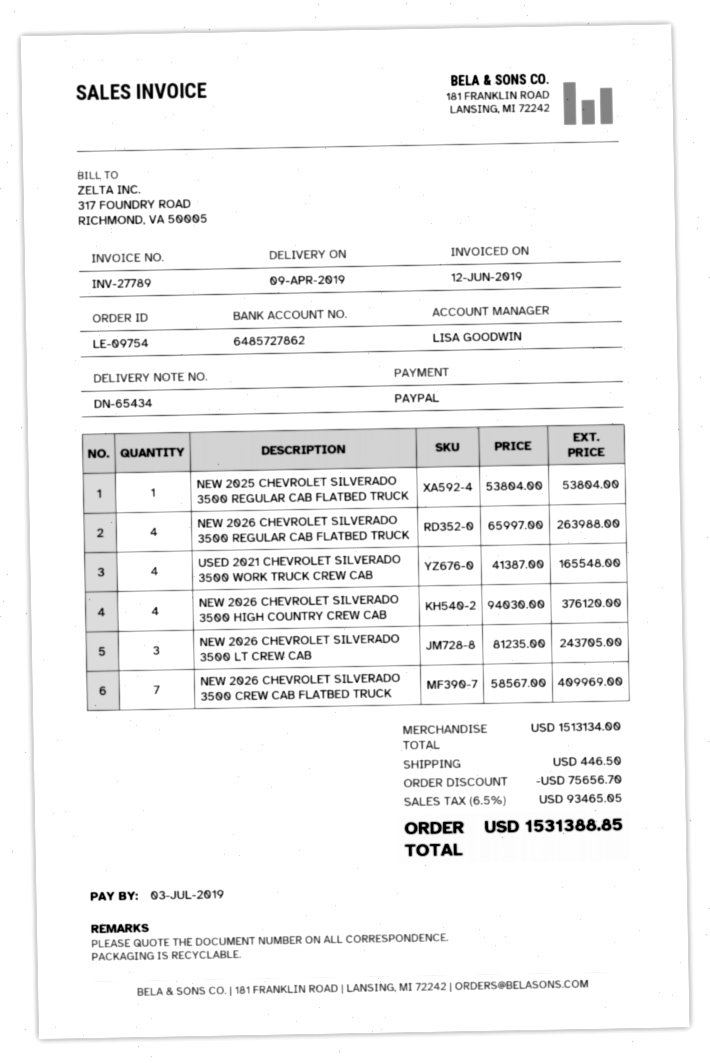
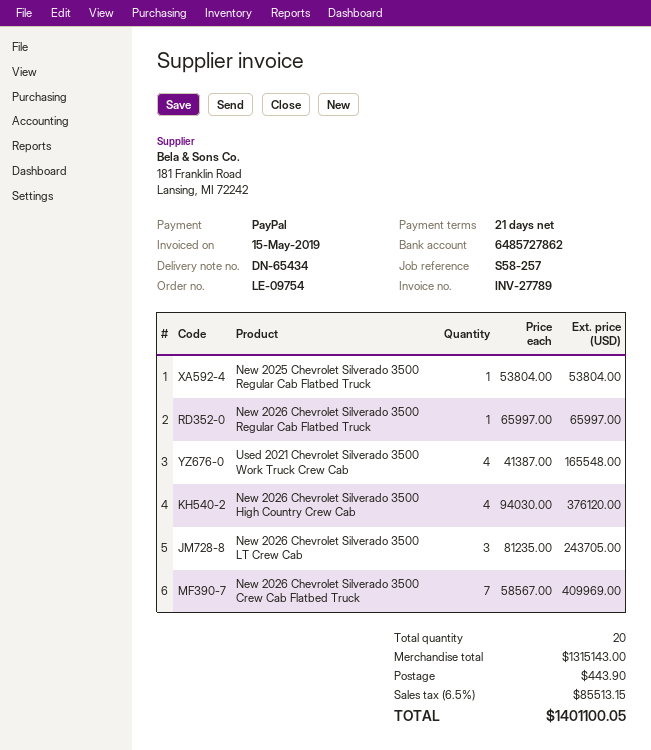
invoice date: 2019-06-12 -> 2019-05-15
NEW 2026 CHEVROLET SILVERADO 3500 REGULAR CAB FLATBED TRUCK: 4 x 65997.00 = 263988.00 -> 1 x 65997.00 = 65997.00
subtotal: 1513134.00 -> 1315143.00
discount: 75656.70 -> none
shipping: 446.50 -> 443.90
tax: 6.5% = 93465.05 -> 6.5% = 85513.15
total: 1531388.85 -> 1401100.05

